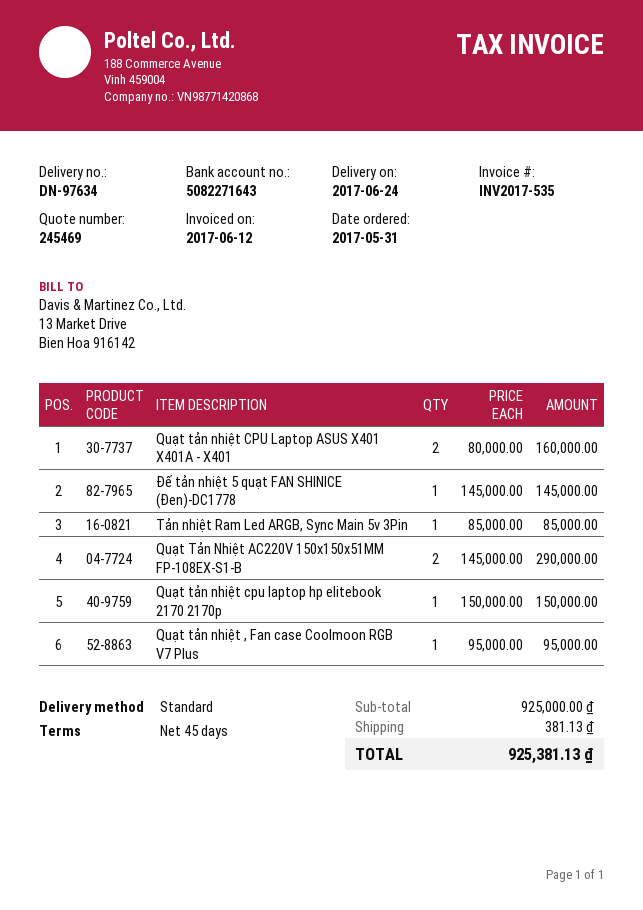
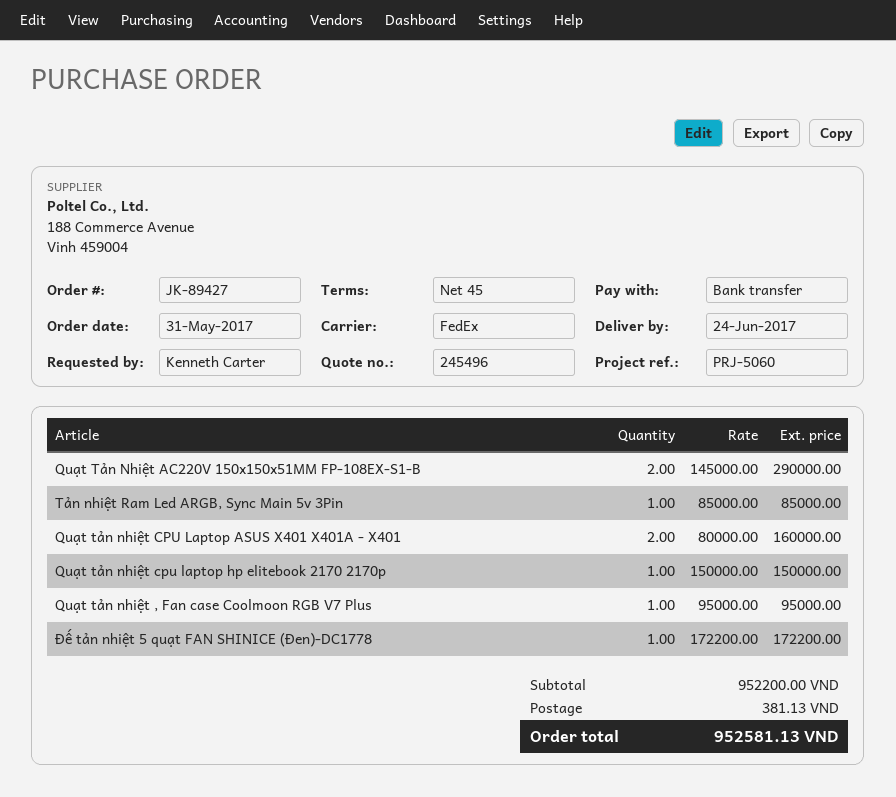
quote number: 245469 -> 245496
shipping method: standard -> FedEx
Đế tản nhiệt 5 quạt FAN SHINICE (Đen)-DC1778: 1 x 145000.00 = 145000.00 -> 1 x 172200.00 = 172200.00
subtotal: 925000.00 -> 952200.00
total: 925381.13 -> 952581.13

